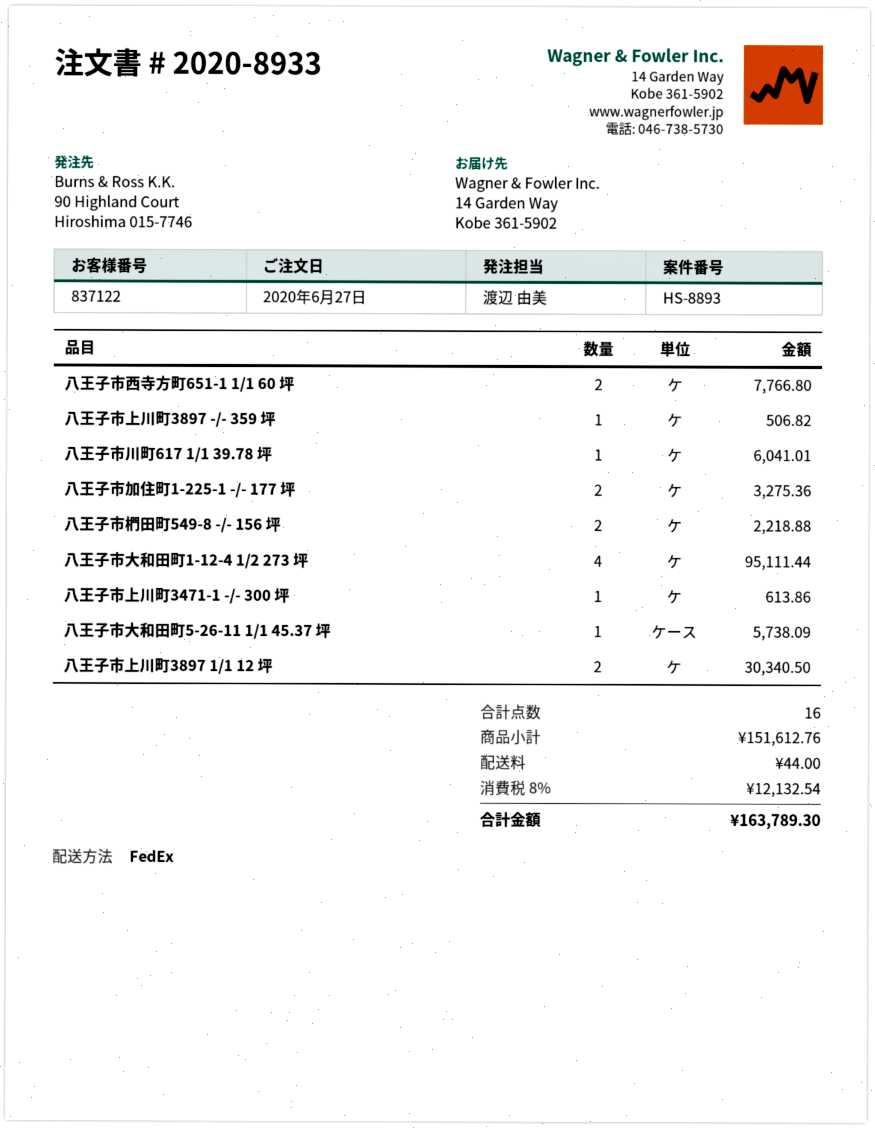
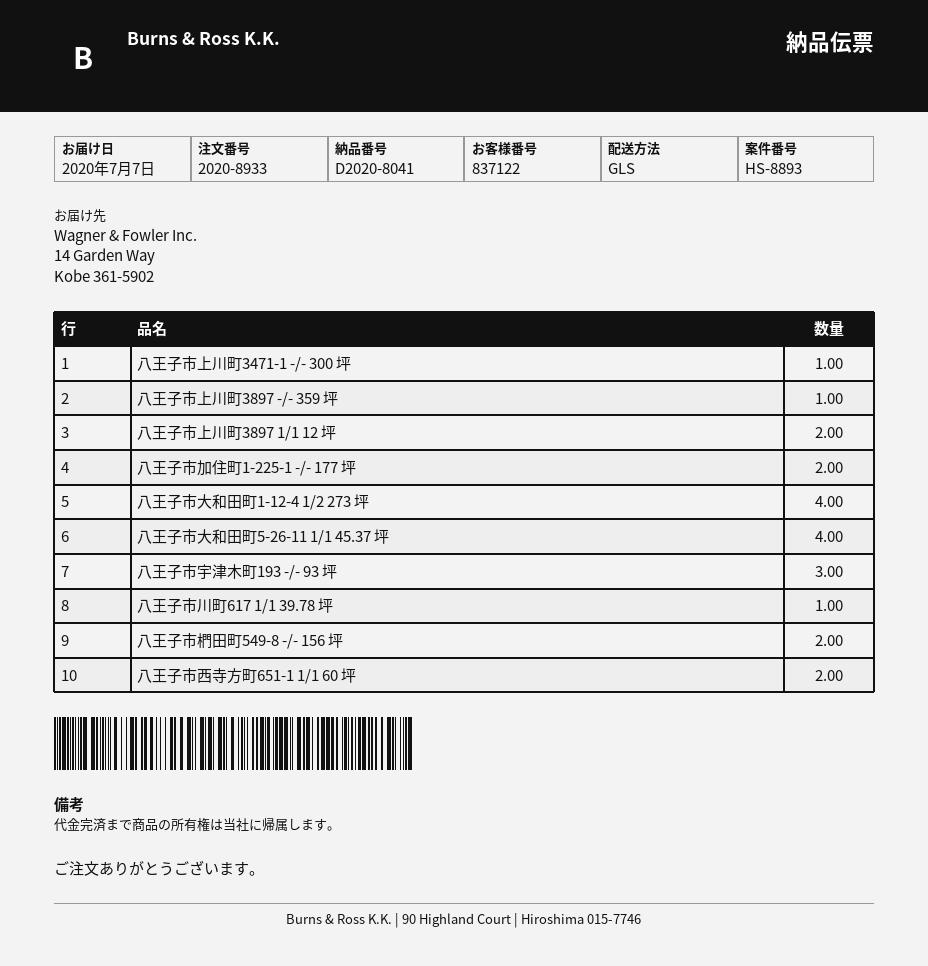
shipping method: FedEx -> GLS
八王子市大和田町5-26-11 1/1 45.37 坪: 1 -> 4
八王子市宇津木町193 -/- 93 坪: none -> 3

